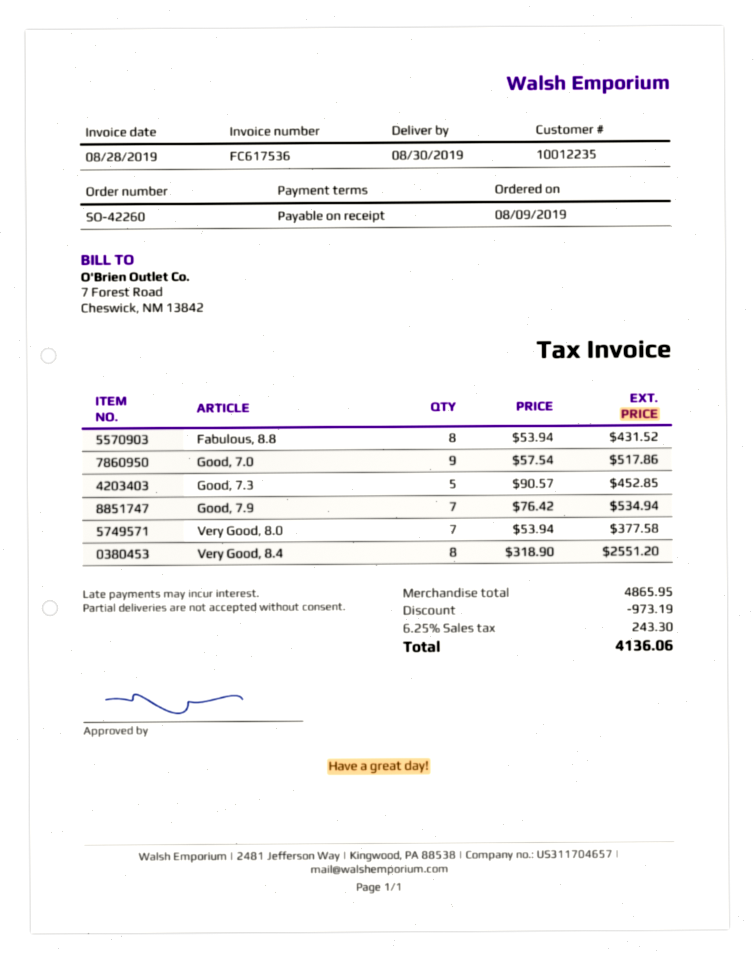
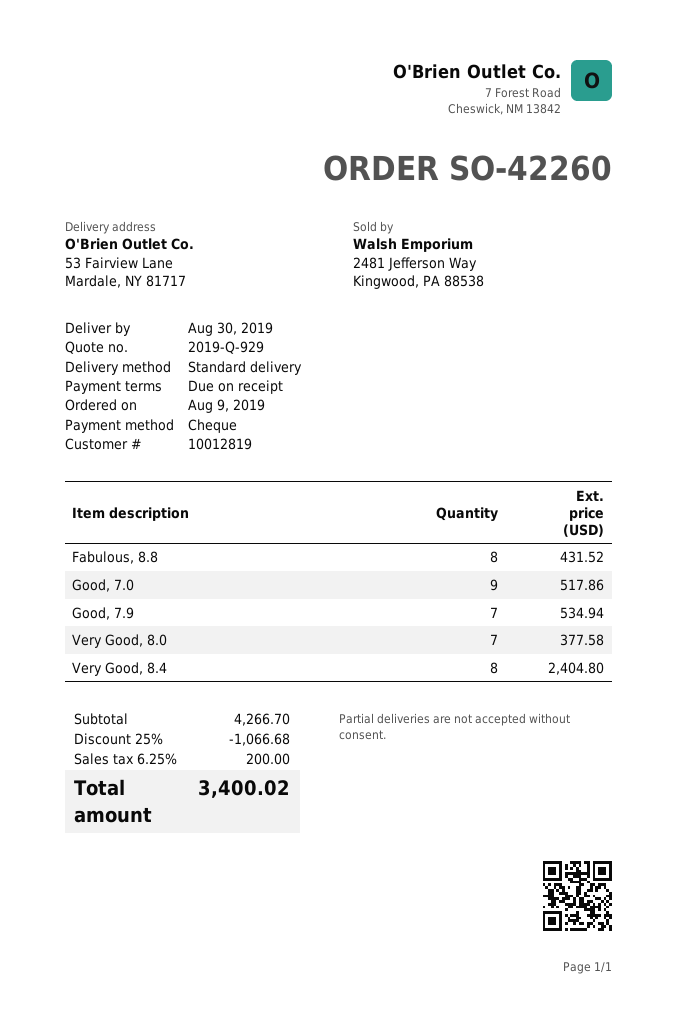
customer number: 10012235 -> 10012819
Good, 7.3: 5 for 452.85 -> none
Very Good, 8.4: 8 for 2551.20 -> 8 for 2404.80
subtotal: 4865.95 -> 4266.70
discount: 973.19 -> 1066.68
tax: 6.25% = 243.30 -> 6.25% = 200.00
total: 4136.06 -> 3400.02

